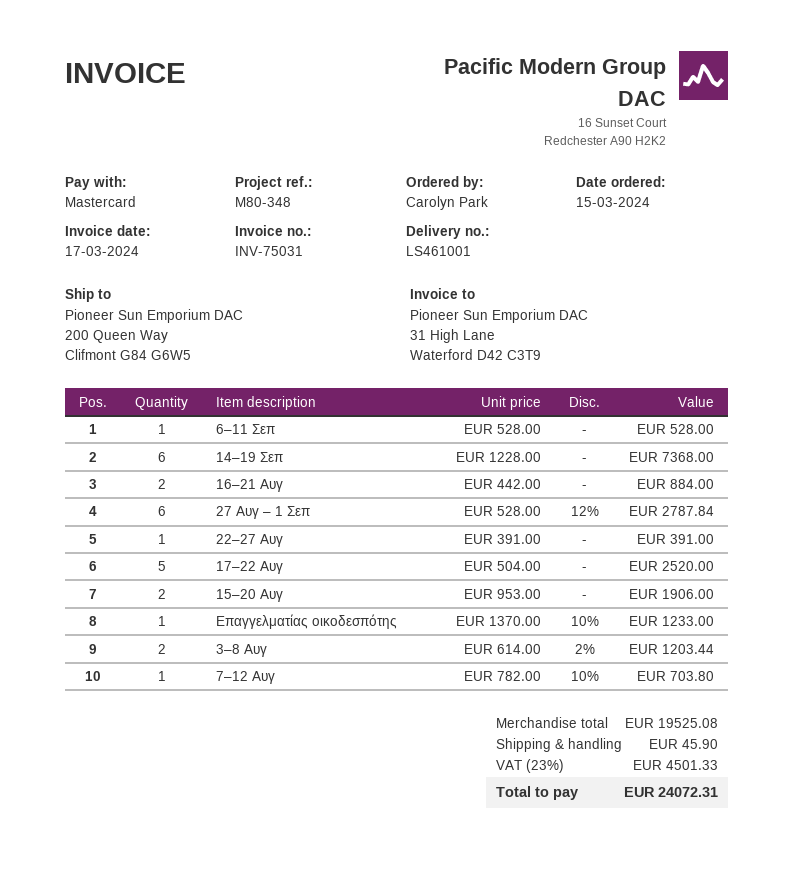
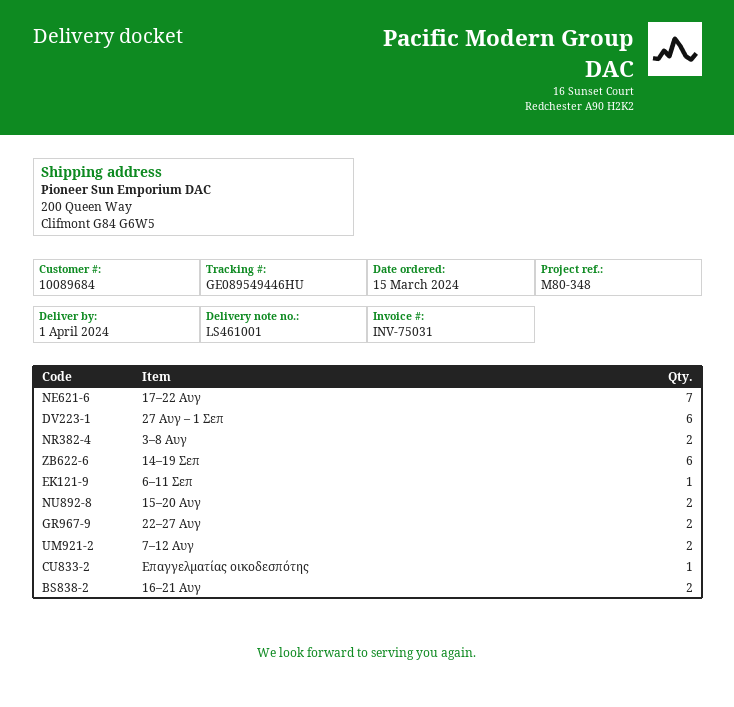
22–27 Αυγ: 1 -> 2
17–22 Αυγ: 5 -> 7
7–12 Αυγ: 1 -> 2

